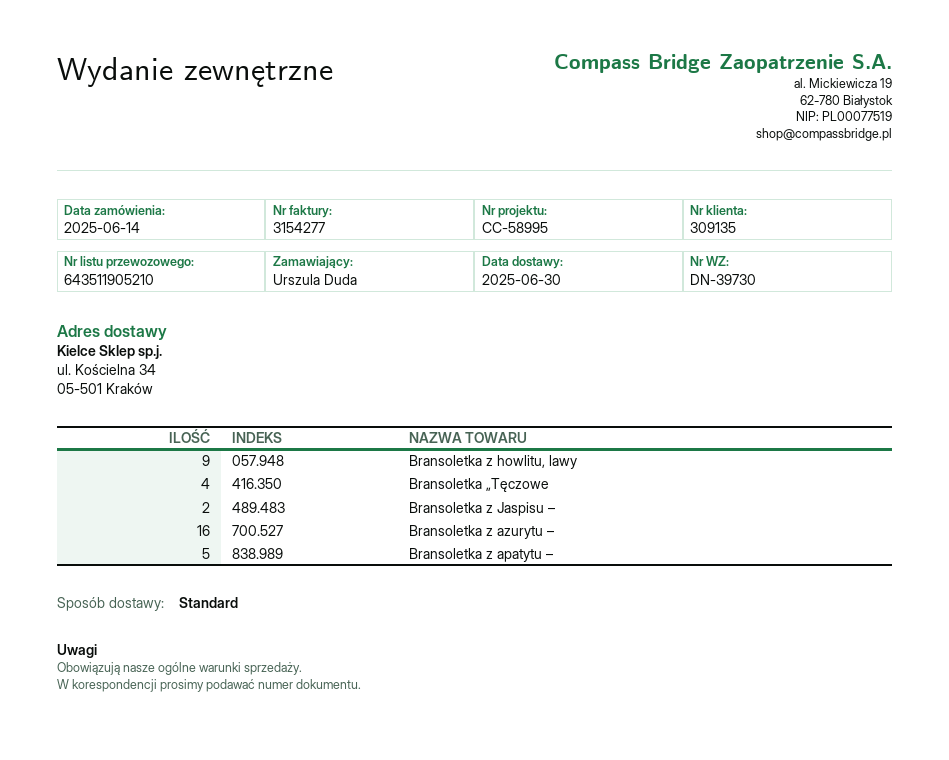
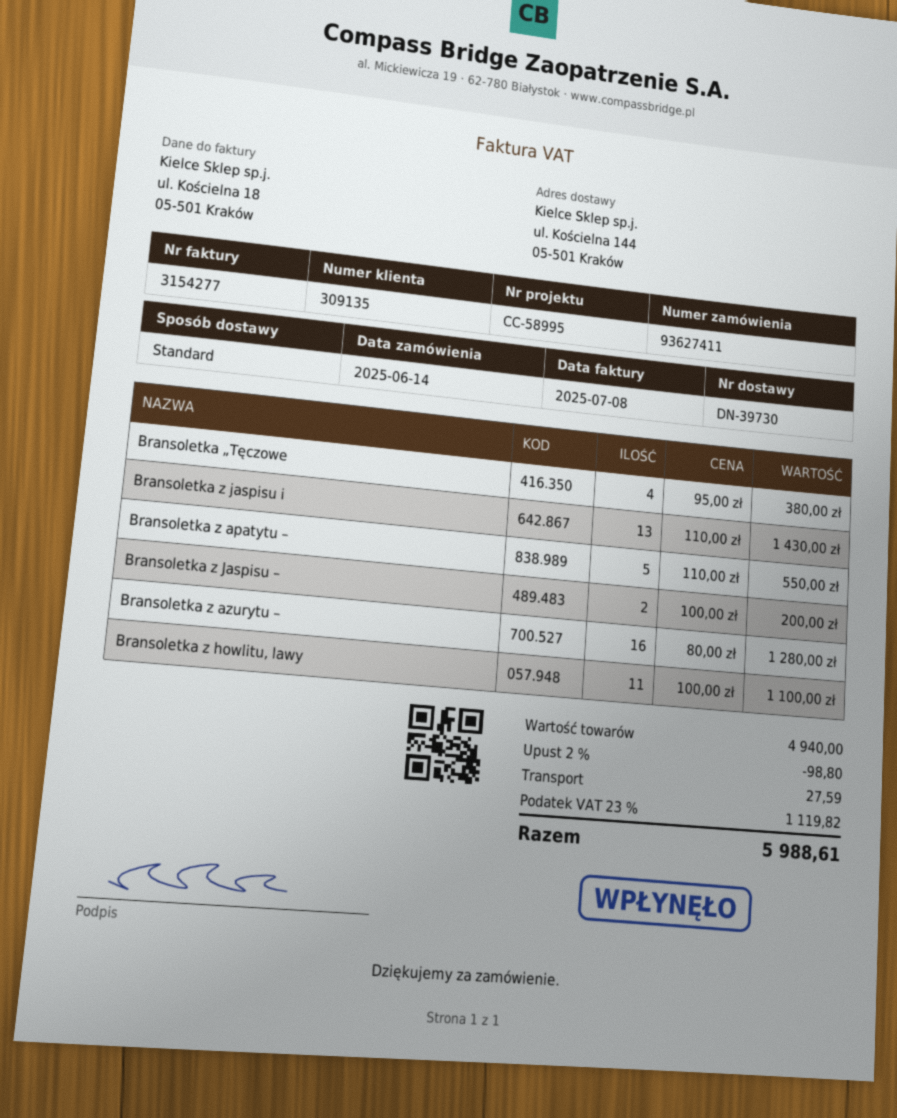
ship to: ul. Kościelna 34, 05-501 Kraków -> ul. Kościelna 144, 05-501 Kraków
Bransoletka z howlitu, lawy: 9 -> 11
Bransoletka z jaspisu i: none -> 13

